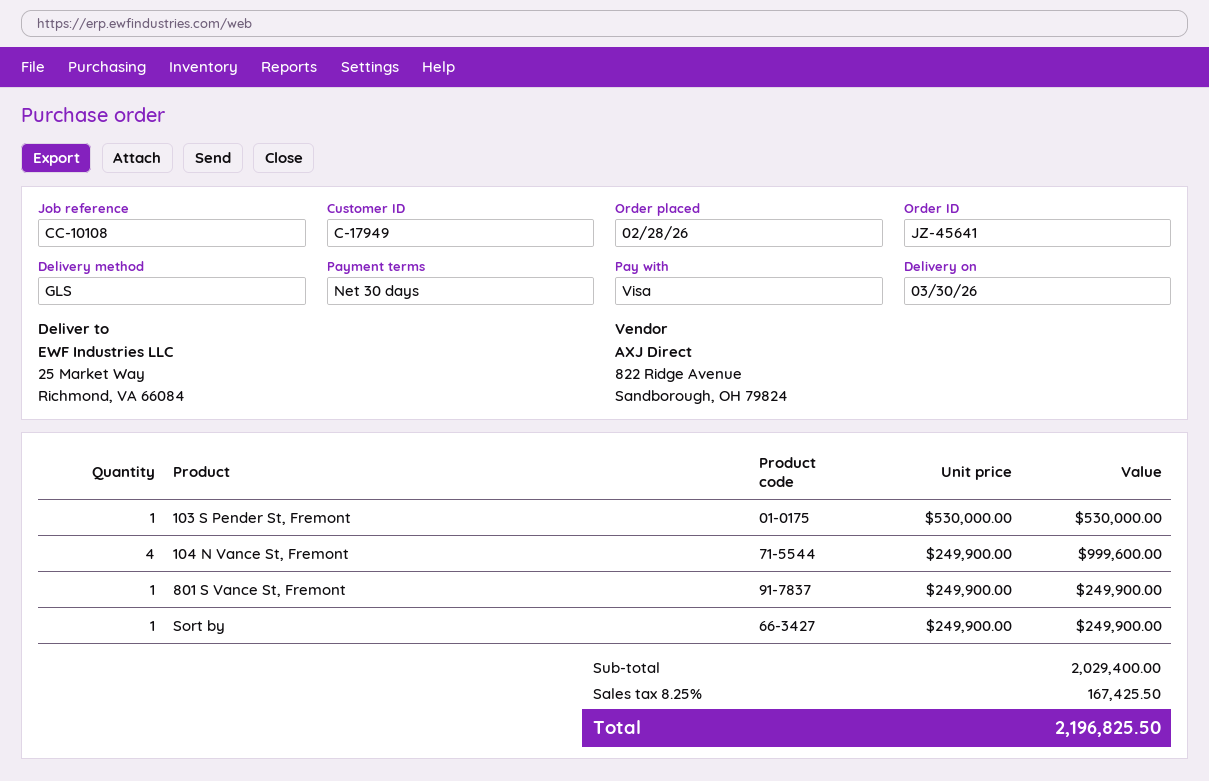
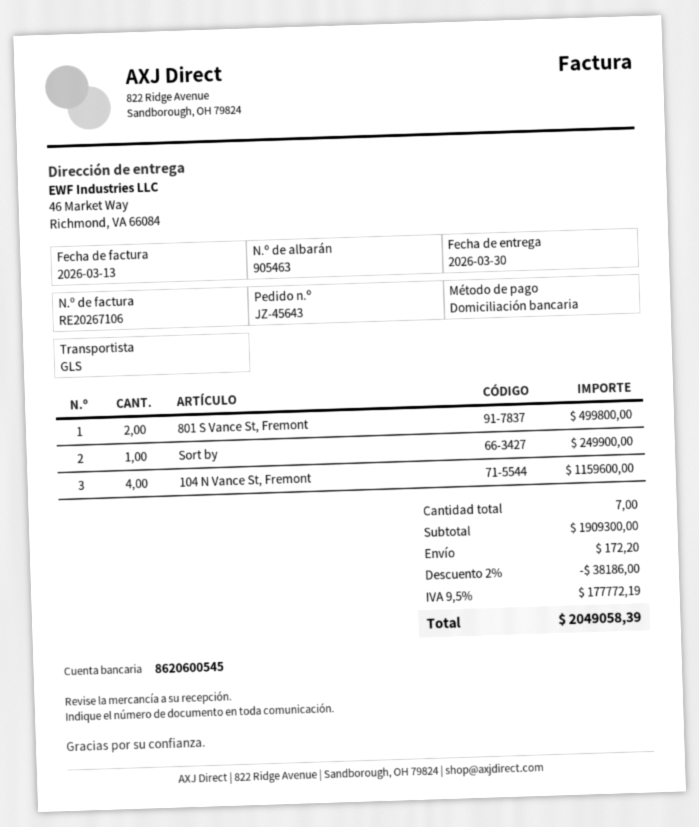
order number: JZ-45641 -> JZ-45643
payment method: Visa -> direct debit
ship to: 25 Market Way, Richmond, VA 66084 -> 46 Market Way, Richmond, VA 66084
103 S Pender St, Fremont: 1 for 530000.00 -> none
104 N Vance St, Fremont: 4 for 999600.00 -> 4 for 1159600.00
801 S Vance St, Fremont: 1 for 249900.00 -> 2 for 499800.00
subtotal: 2029400.00 -> 1909300.00
discount: none -> 2% = 38186.00
shipping: none -> 172.20
tax: 8.25% = 167425.50 -> 9.5% = 177772.19
total: 2196825.50 -> 2049058.39

